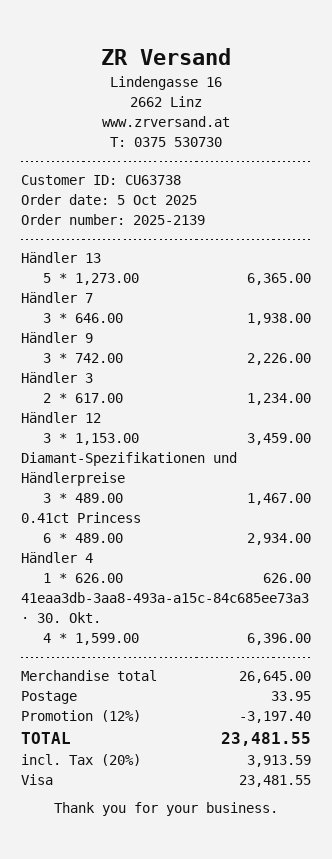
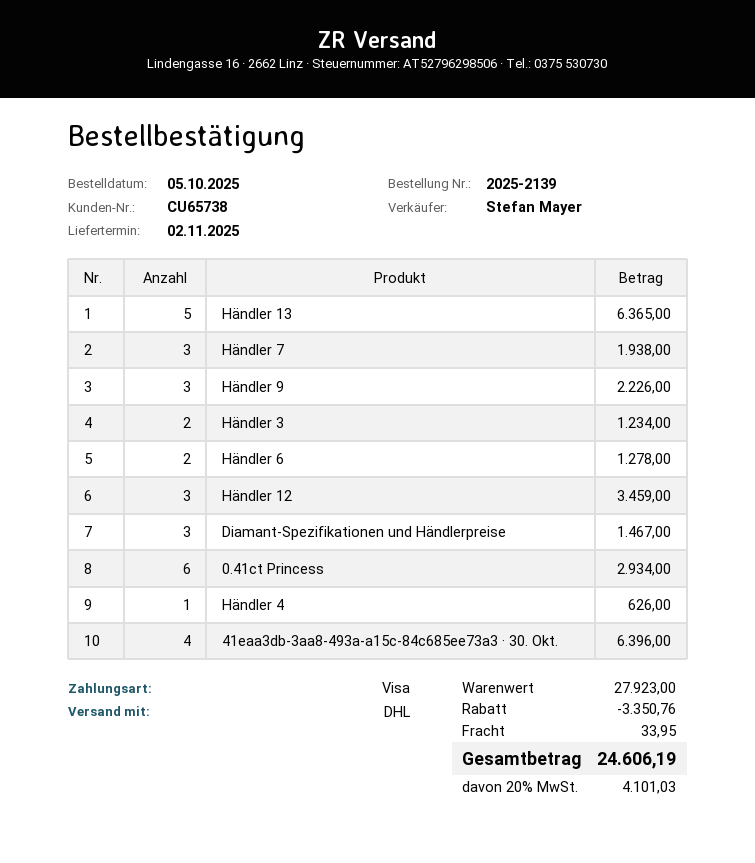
customer number: CU63738 -> CU65738
Händler 6: none -> 2 for 1278.00
subtotal: 26645.00 -> 27923.00
discount: 3197.40 -> 3350.76
tax: 20% = 3913.59 -> 20% = 4101.03
total: 23481.55 -> 24606.19

